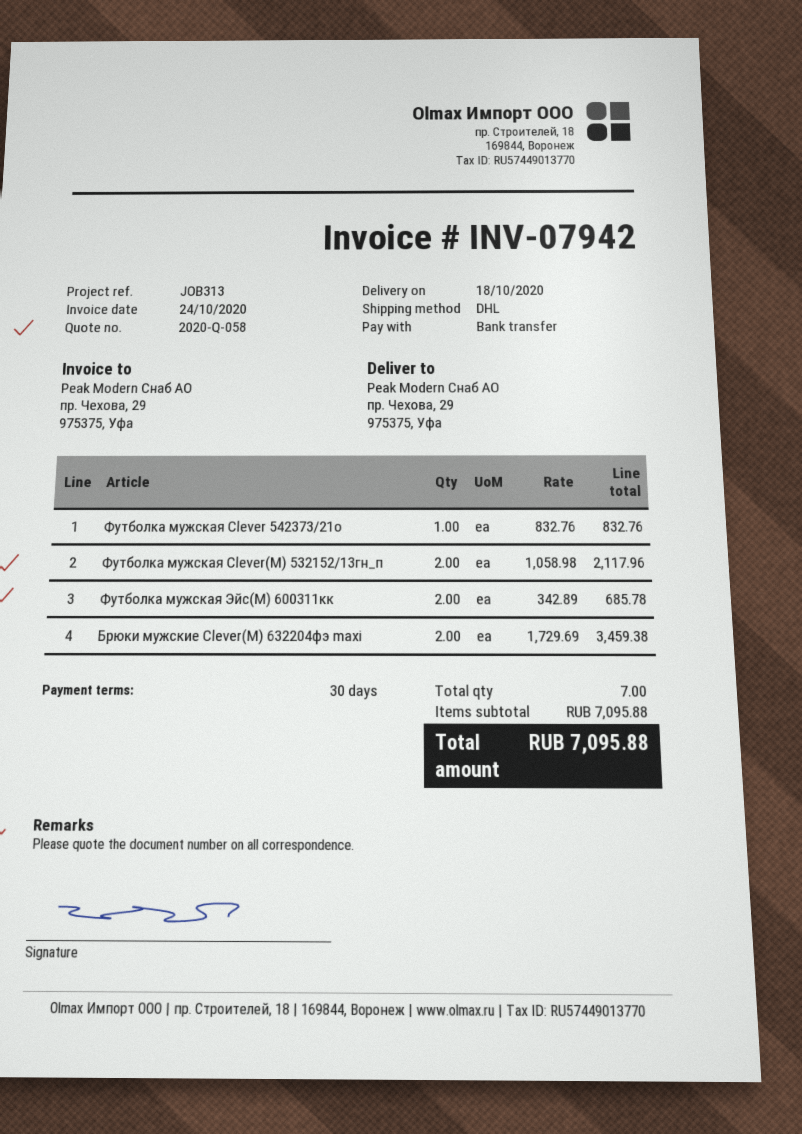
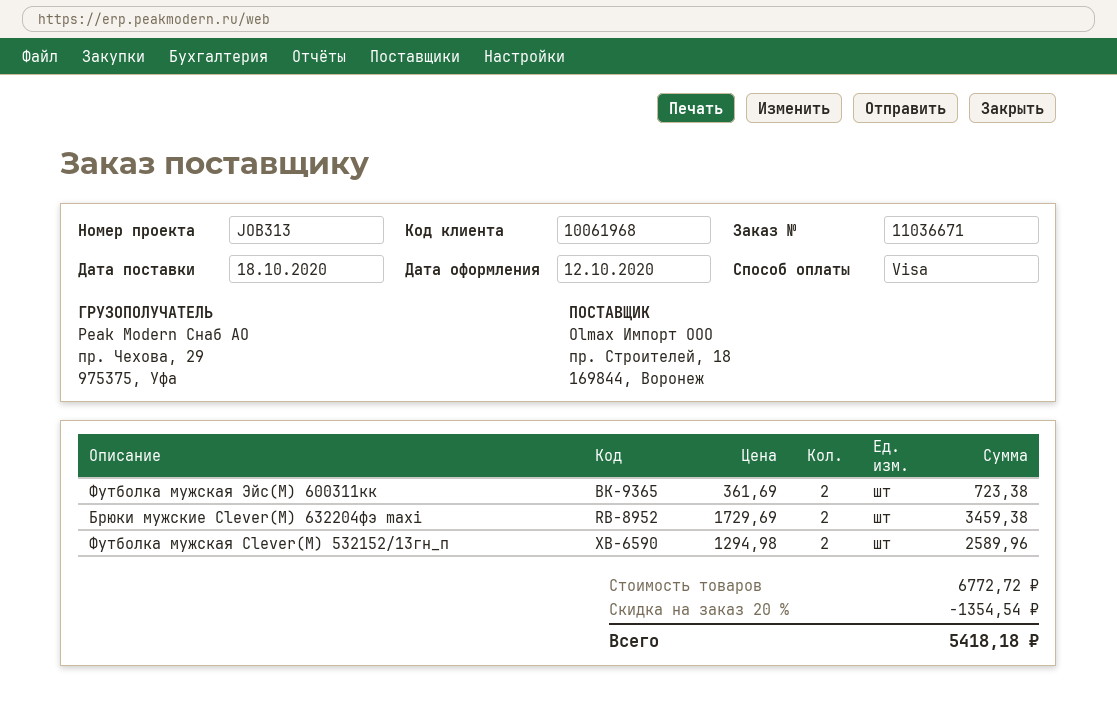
payment method: bank transfer -> Visa
Футболка мужская Clever 542373/21о: 1 x 832.76 = 832.76 -> none
Футболка мужская Clever(M) 532152/13гн_п: 2 x 1058.98 = 2117.96 -> 2 x 1294.98 = 2589.96
Футболка мужская Эйс(M) 600311кк: 2 x 342.89 = 685.78 -> 2 x 361.69 = 723.38
subtotal: 7095.88 -> 6772.72
discount: none -> 20% = 1354.54
total: 7095.88 -> 5418.18

